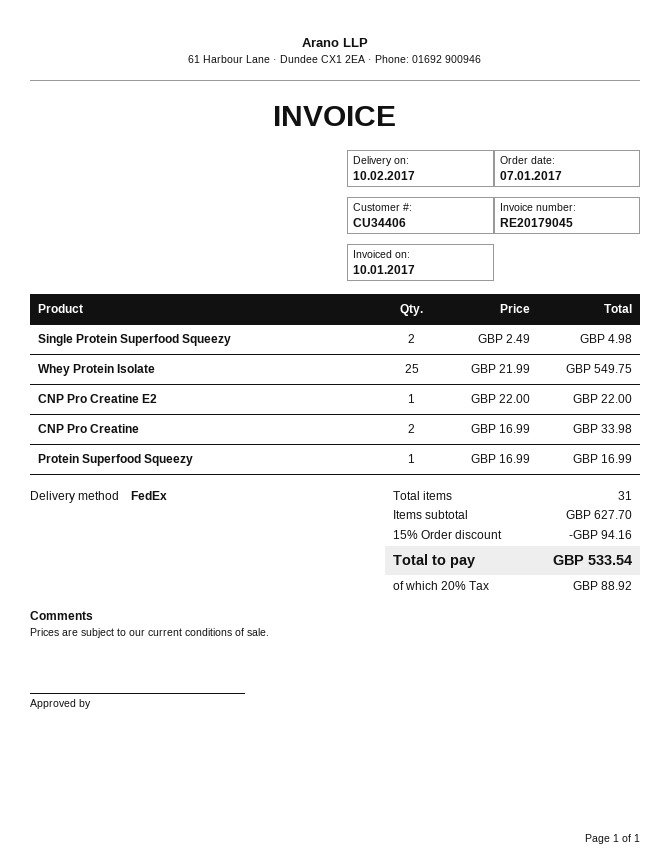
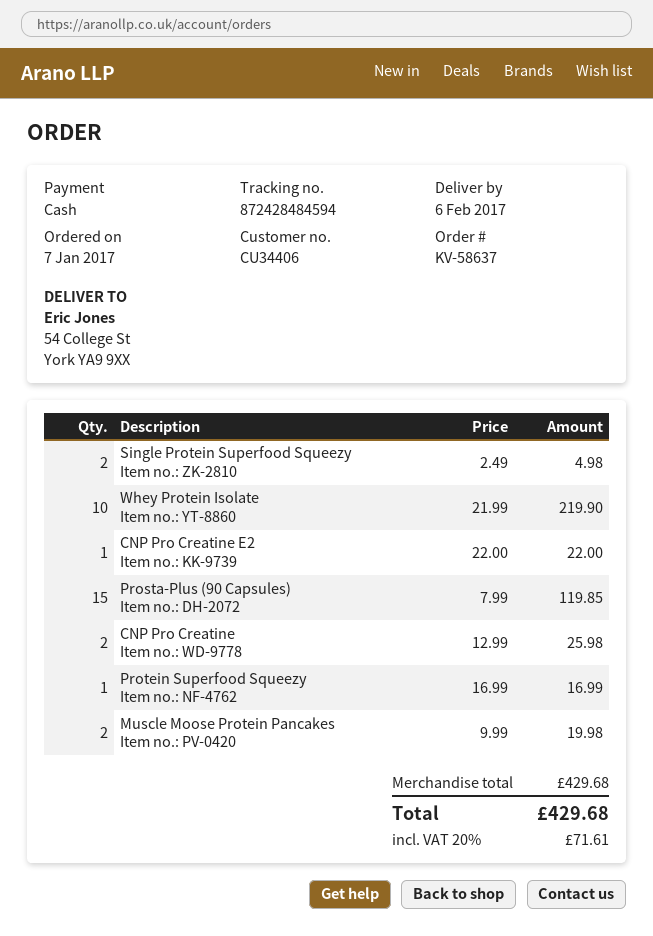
delivery date: 2017-02-10 -> 2017-02-06
Whey Protein Isolate: 25 x 21.99 = 549.75 -> 10 x 21.99 = 219.90
CNP Pro Creatine: 2 x 16.99 = 33.98 -> 2 x 12.99 = 25.98
Prosta-Plus (90 Capsules): none -> 15 x 7.99 = 119.85
Muscle Moose Protein Pancakes: none -> 2 x 9.99 = 19.98
subtotal: 627.70 -> 429.68
discount: 15% = 94.16 -> none
tax: 20% = 88.92 -> 20% = 71.61
total: 533.54 -> 429.68

